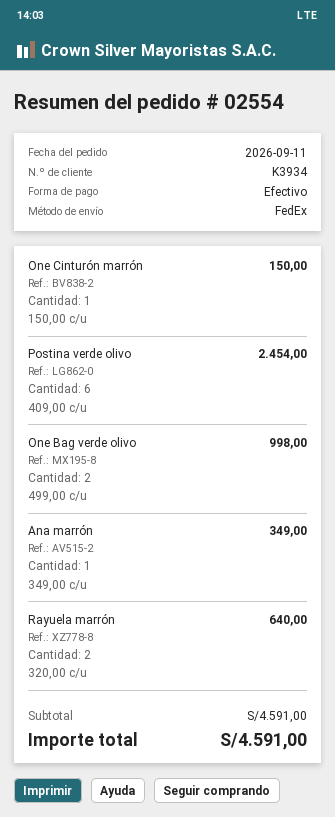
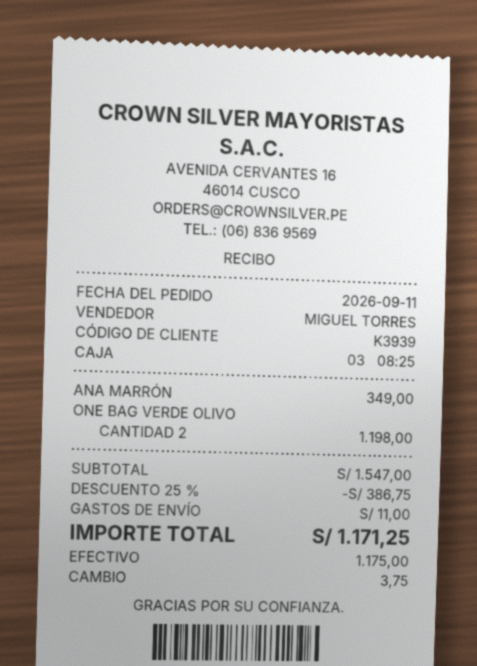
customer number: K3934 -> K3939
One Cinturón marrón: 1 for 150.00 -> none
Postina verde olivo: 6 for 2454.00 -> none
One Bag verde olivo: 2 for 998.00 -> 2 for 1198.00
Rayuela marrón: 2 for 640.00 -> none
subtotal: 4591.00 -> 1547.00
discount: none -> 25% = 386.75
shipping: none -> 11.00
total: 4591.00 -> 1171.25

